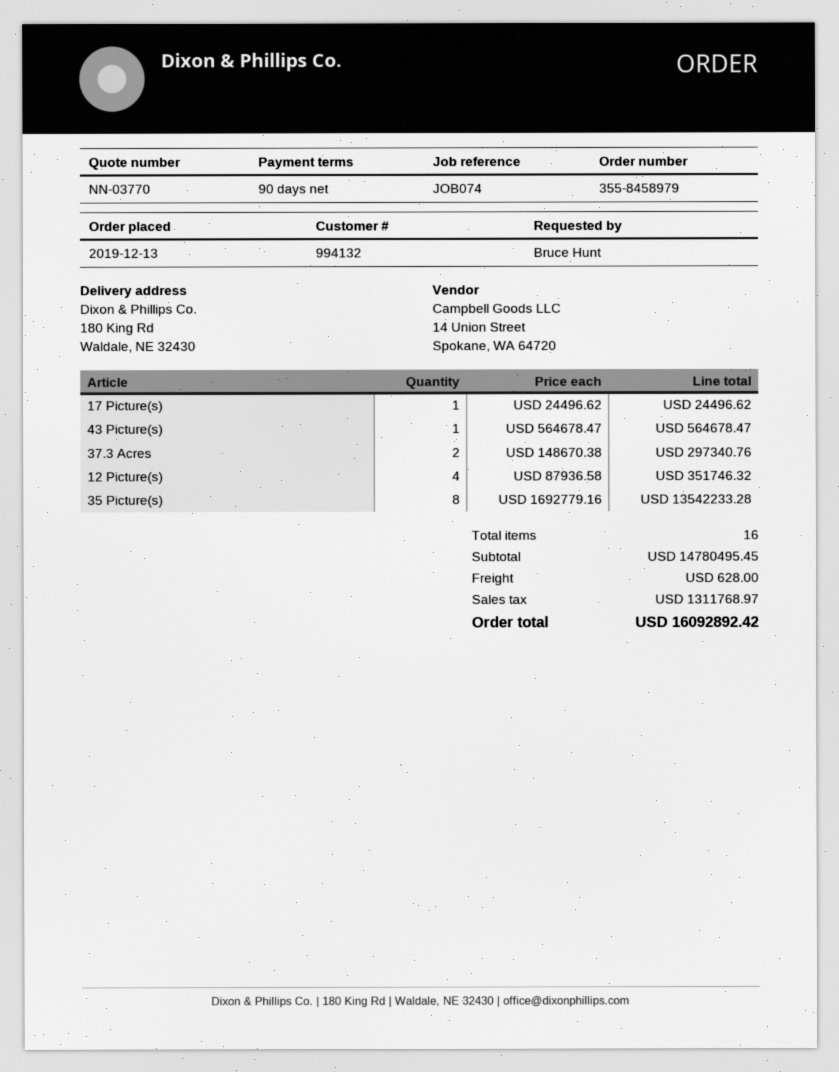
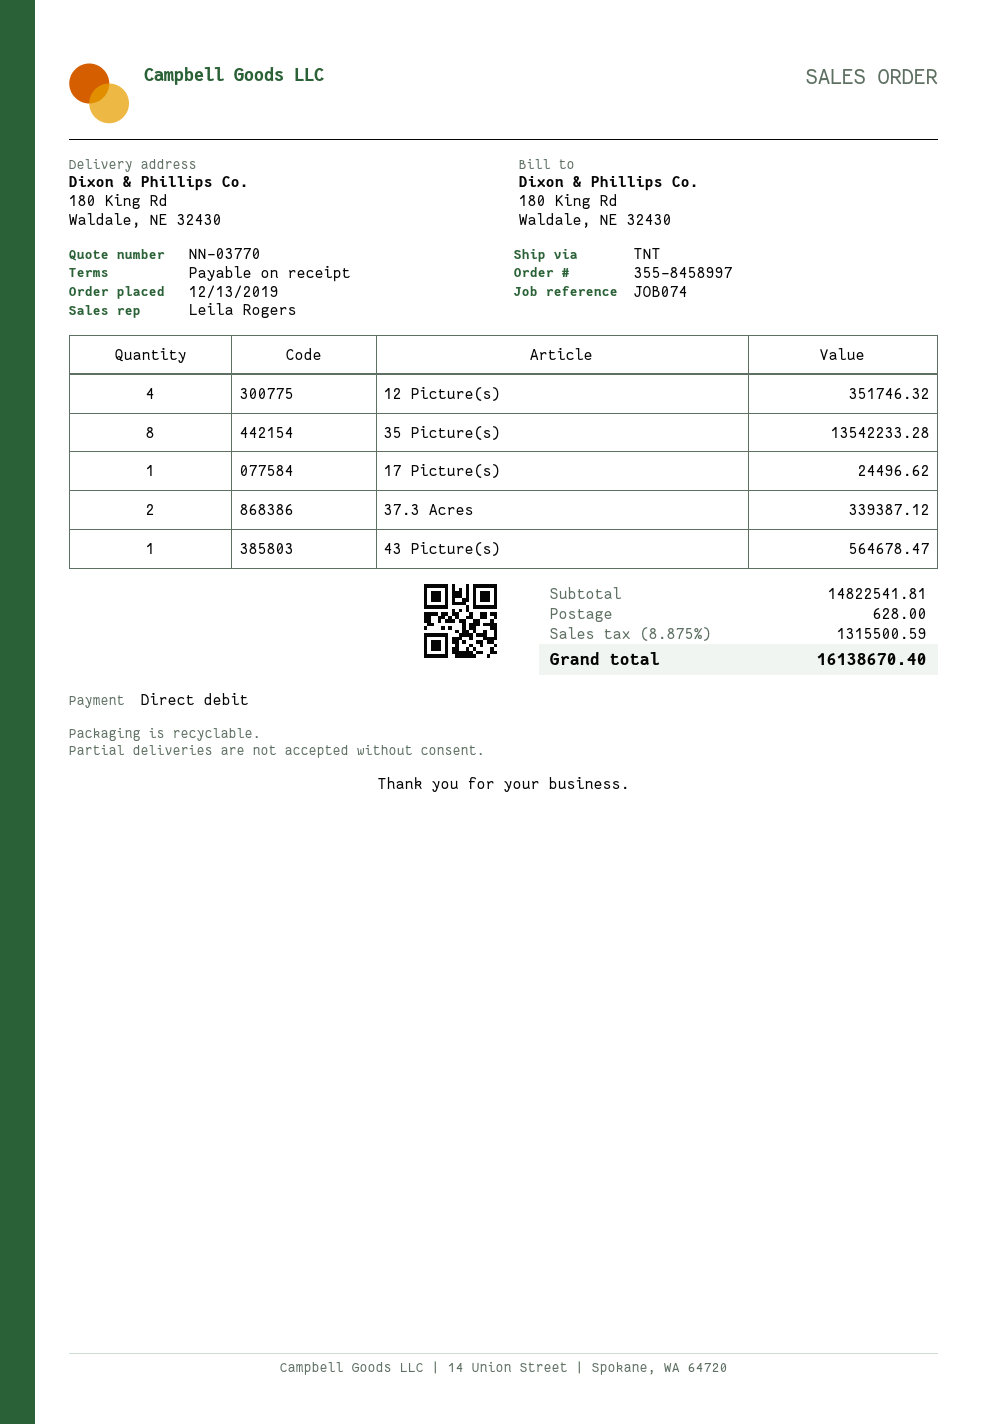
order number: 355-8458979 -> 355-8458997
payment terms: 90 days -> on receipt
37.3 Acres: 2 for 297340.76 -> 2 for 339387.12
subtotal: 14780495.45 -> 14822541.81
tax: 1311768.97 -> 1315500.59
total: 16092892.42 -> 16138670.40

